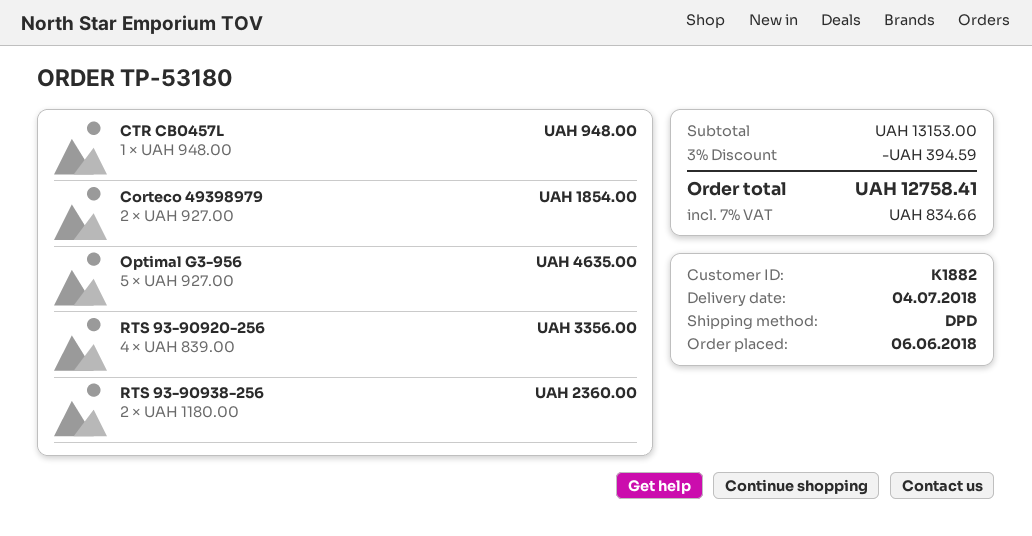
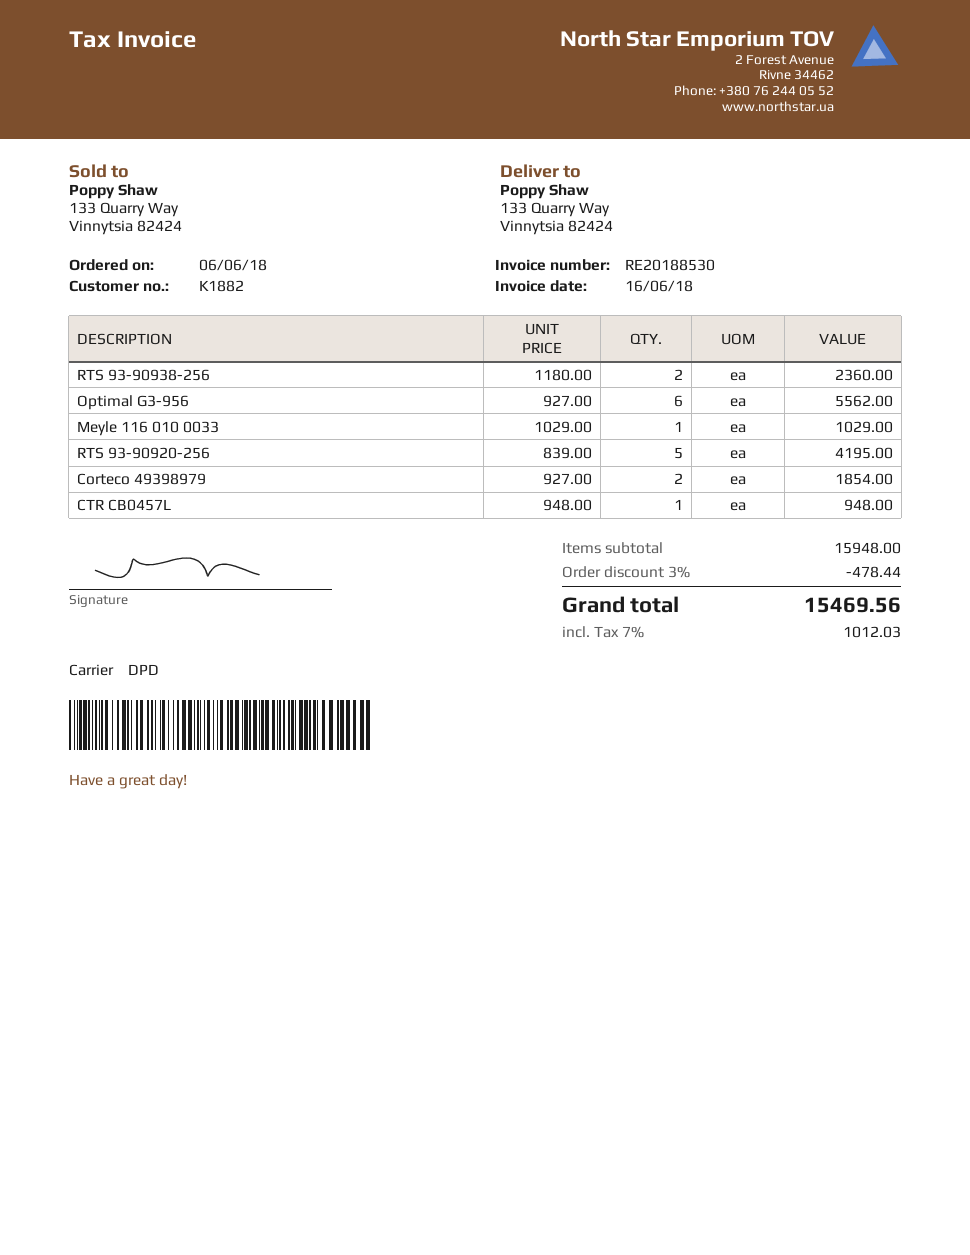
Optimal G3-956: 5 x 927.00 = 4635.00 -> 6 x 927.00 = 5562.00
RTS 93-90920-256: 4 x 839.00 = 3356.00 -> 5 x 839.00 = 4195.00
Meyle 116 010 0033: none -> 1 x 1029.00 = 1029.00
subtotal: 13153.00 -> 15948.00
discount: 3% = 394.59 -> 3% = 478.44
tax: 7% = 834.66 -> 7% = 1012.03
total: 12758.41 -> 15469.56

